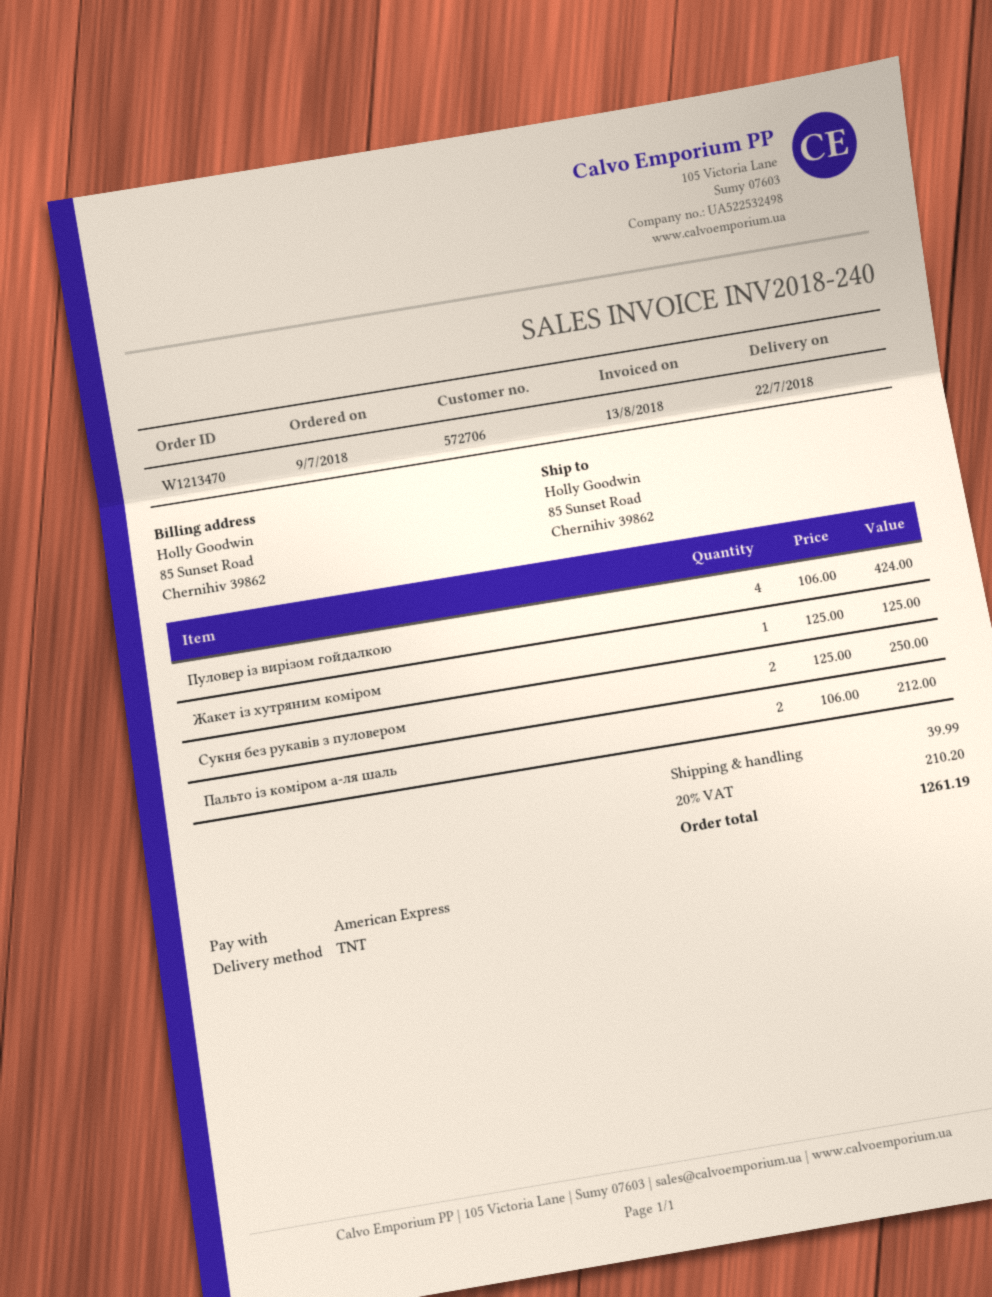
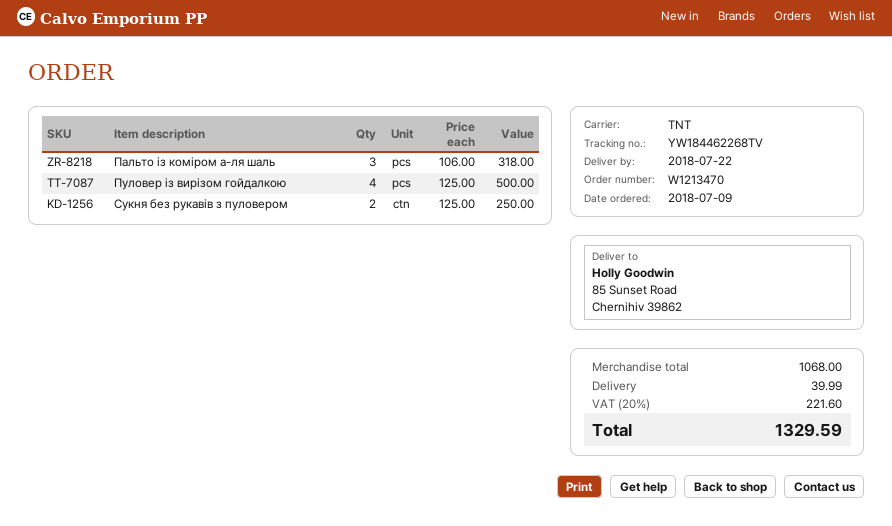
Пуловер із вирізом гойдалкою: 4 x 106.00 = 424.00 -> 4 x 125.00 = 500.00
Жакет із хутряним коміром: 1 x 125.00 = 125.00 -> none
Пальто із коміром а-ля шаль: 2 x 106.00 = 212.00 -> 3 x 106.00 = 318.00
tax: 20% = 210.20 -> 20% = 221.60
total: 1261.19 -> 1329.59

